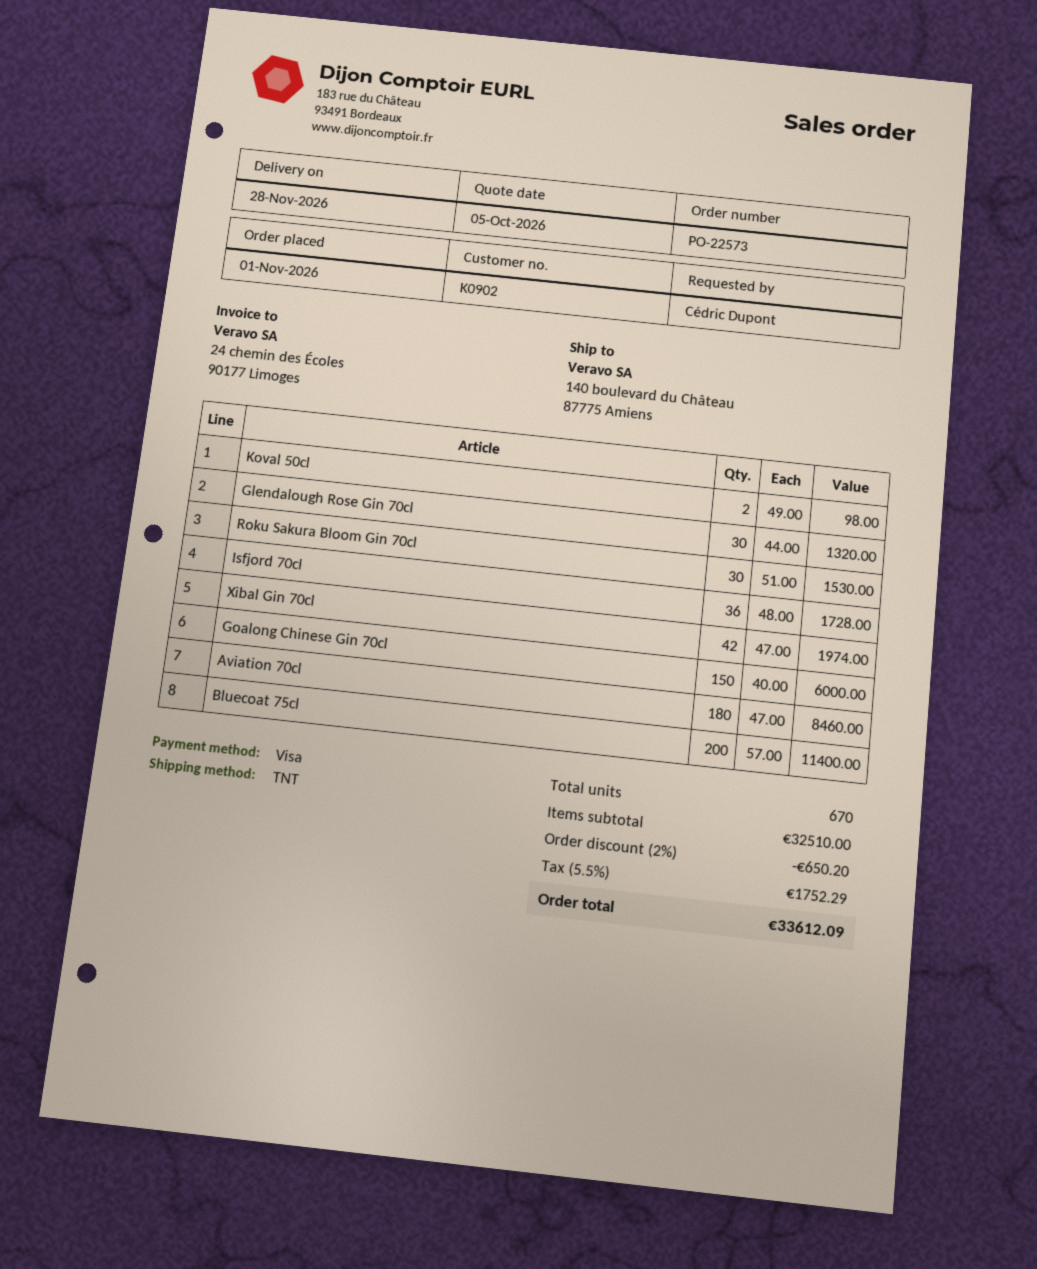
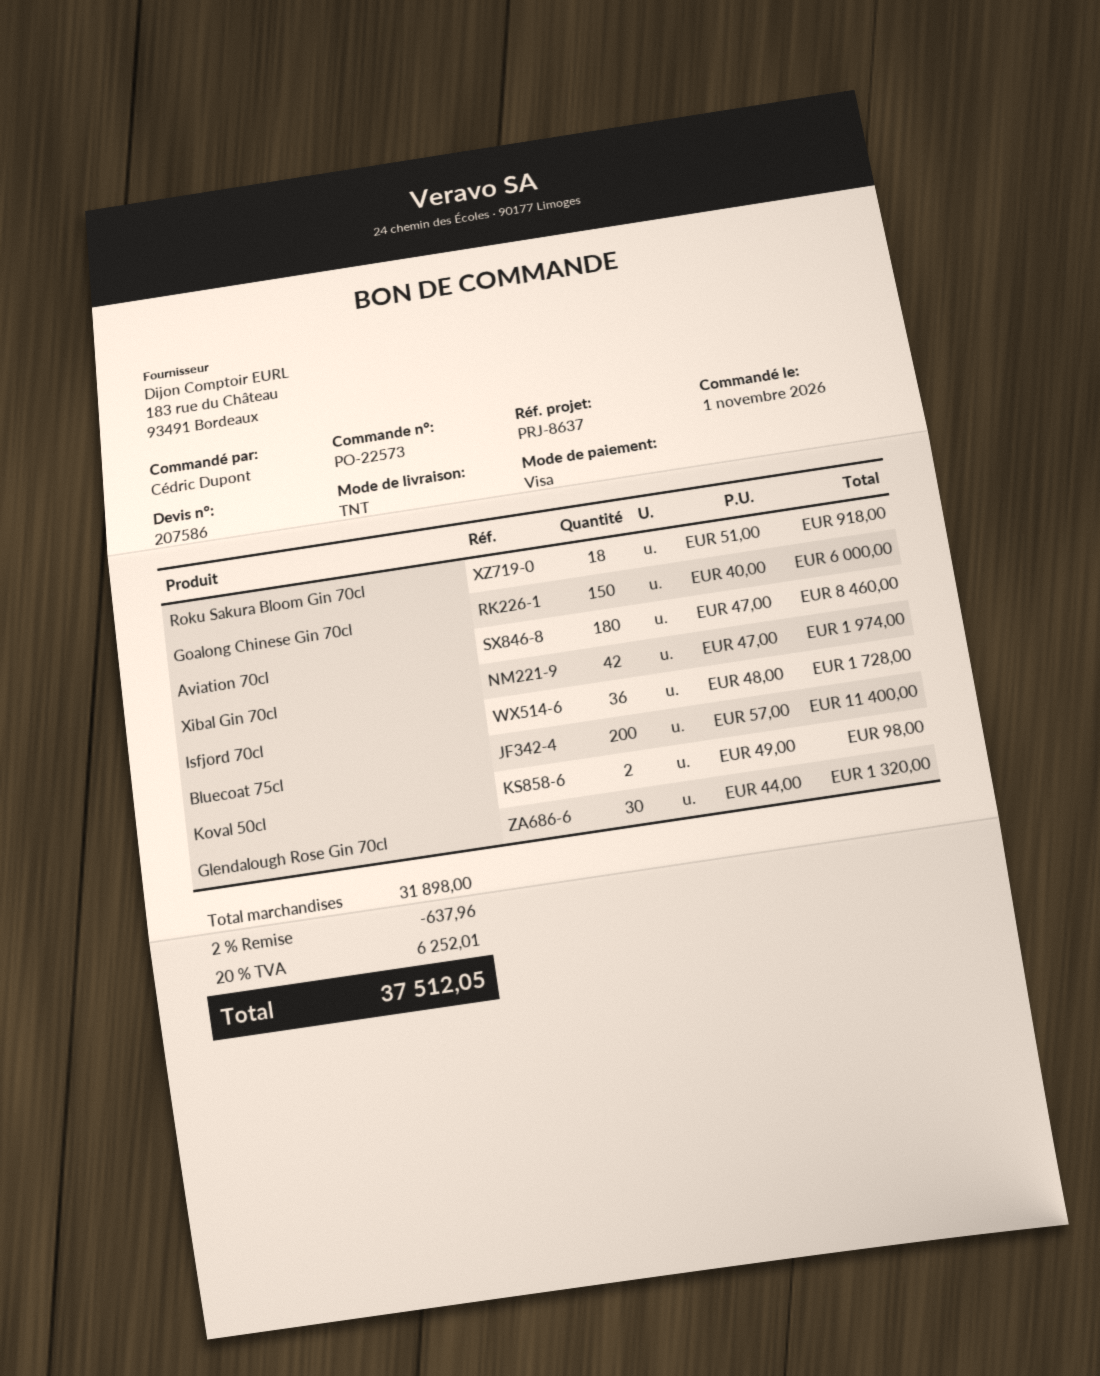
Roku Sakura Bloom Gin 70cl: 30 x 51.00 = 1530.00 -> 18 x 51.00 = 918.00
subtotal: 32510.00 -> 31898.00
discount: 2% = 650.20 -> 2% = 637.96
tax: 5.5% = 1752.29 -> 20% = 6252.01
total: 33612.09 -> 37512.05

